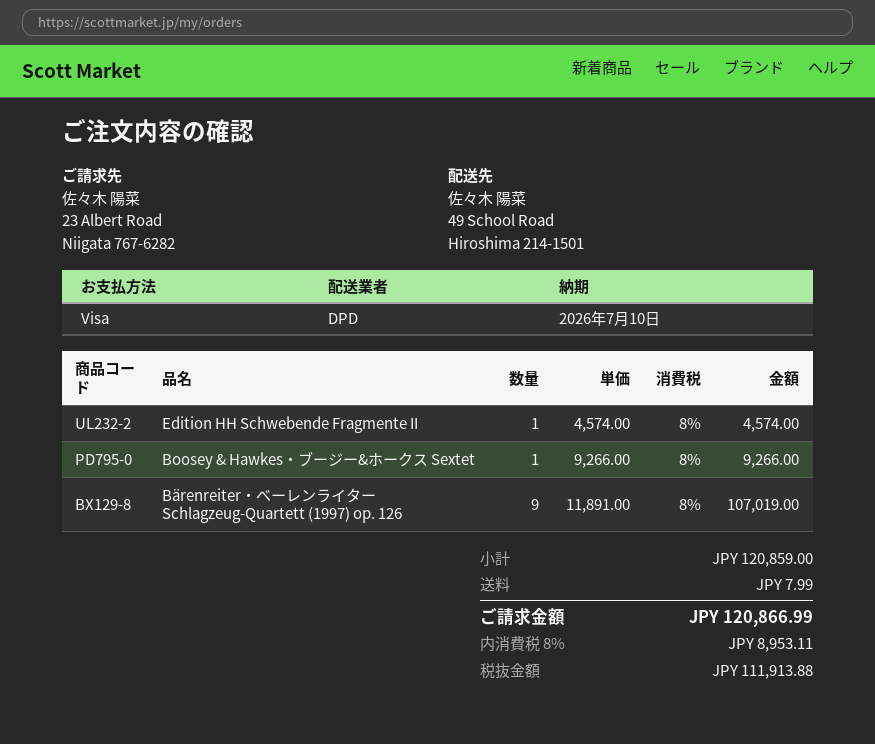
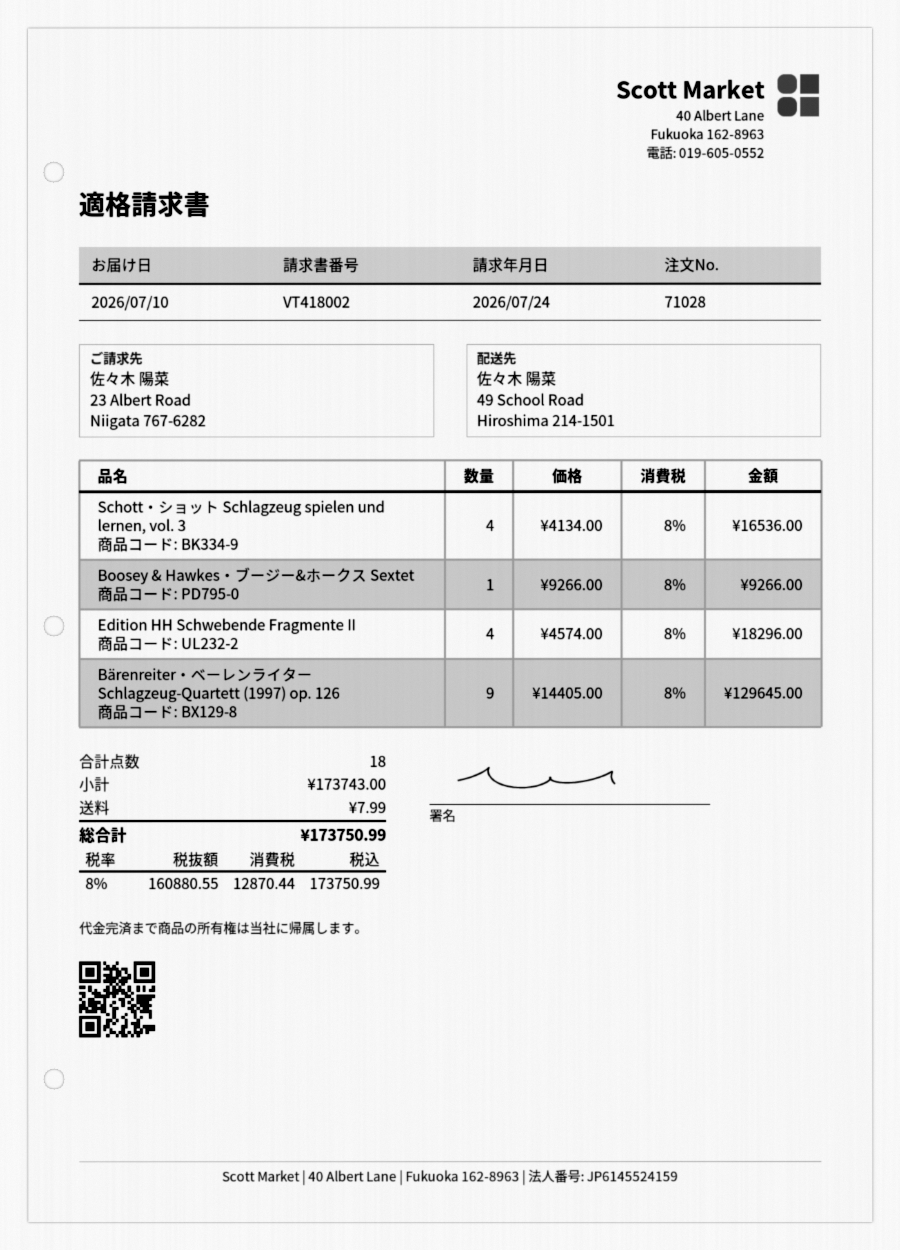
Edition HH Schwebende Fragmente II: 1 x 4574.00 = 4574.00 -> 4 x 4574.00 = 18296.00
Bärenreiter・ベーレンライター Schlagzeug-Quartett (1997) op. 126: 9 x 11891.00 = 107019.00 -> 9 x 14405.00 = 129645.00
Schott・ショット Schlagzeug spielen und lernen, vol. 3: none -> 4 x 4134.00 = 16536.00
subtotal: 120859.00 -> 173743.00
net: 111913.88 -> 160880.55
tax: 8% = 8953.11 -> 8% = 12870.44
total: 120866.99 -> 173750.99

